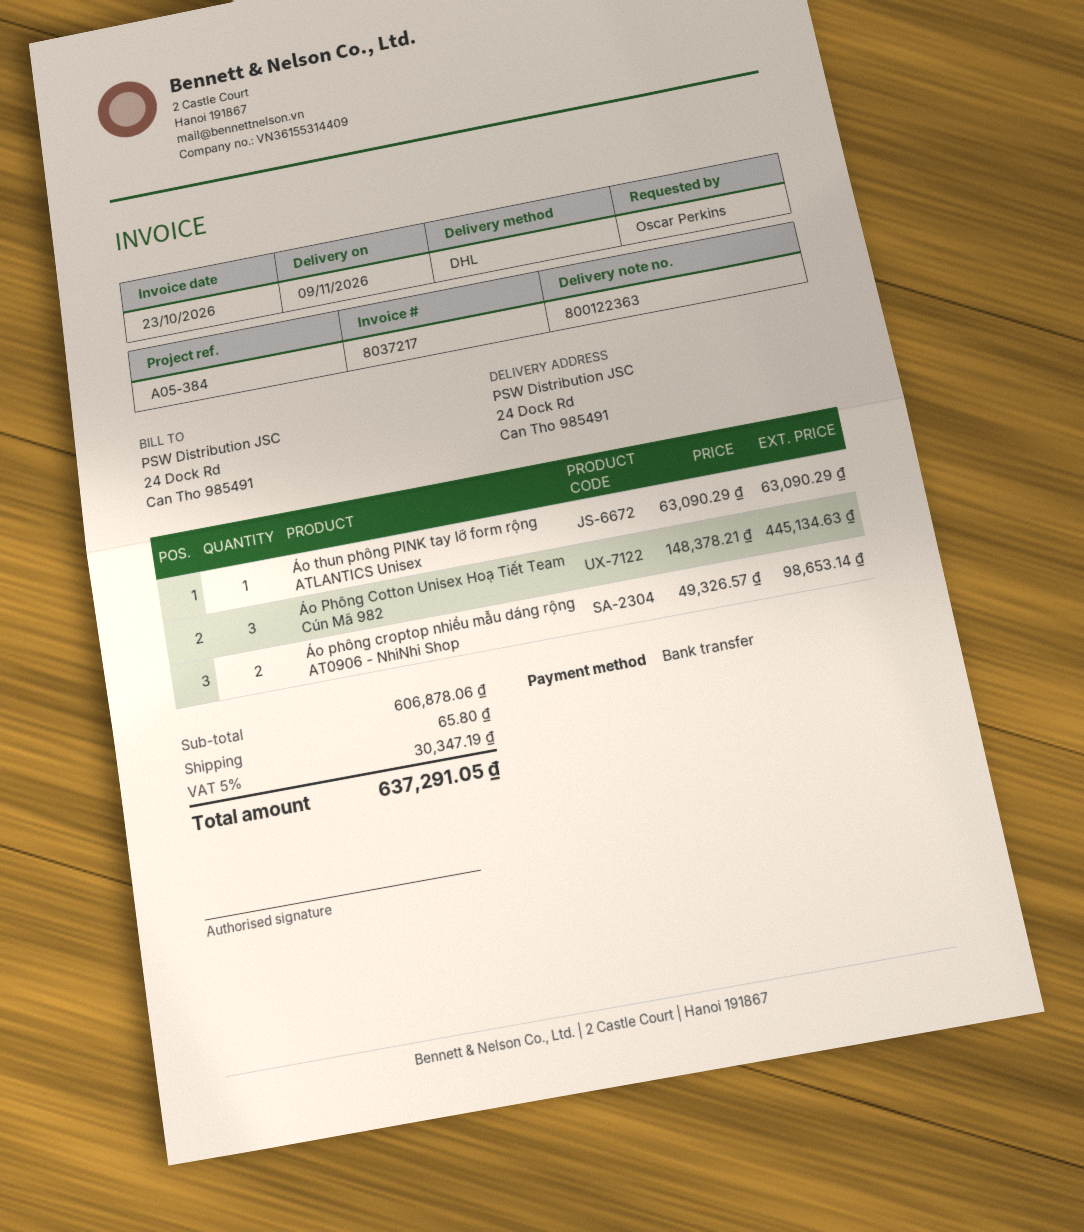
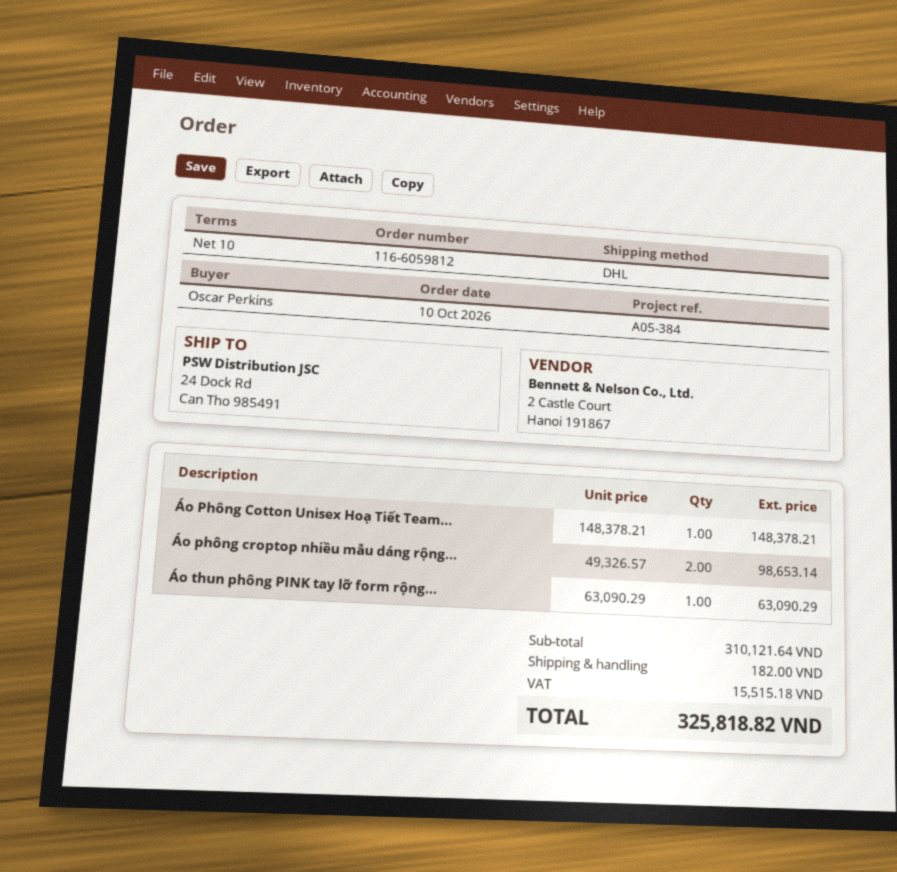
Áo Phông Cotton Unisex Hoạ Tiết Team Cún Mã 982: 3 x 148378.21 = 445134.63 -> 1 x 148378.21 = 148378.21
subtotal: 606878.06 -> 310121.64
shipping: 65.80 -> 182.00
tax: 30347.19 -> 15515.18
total: 637291.05 -> 325818.82

